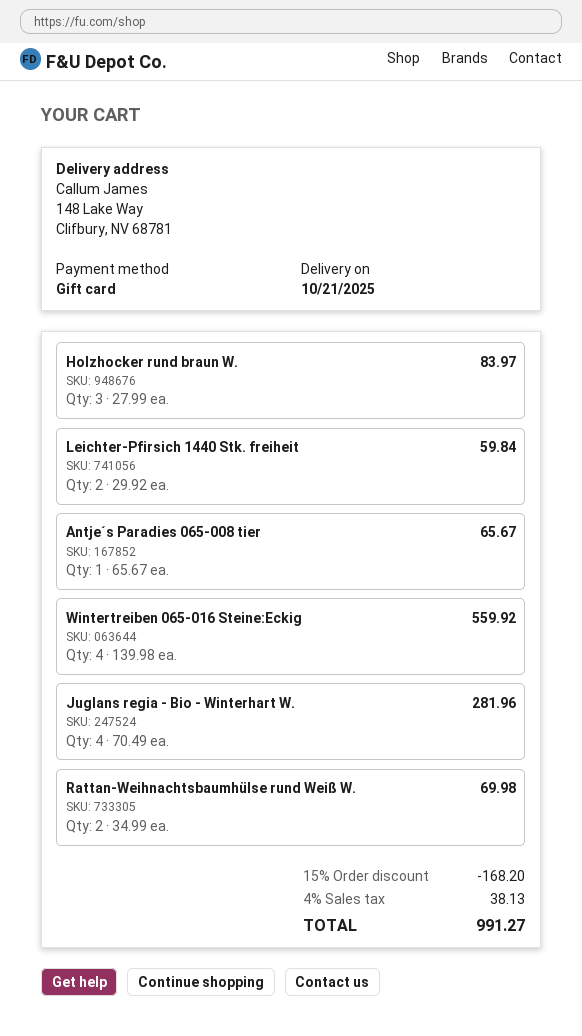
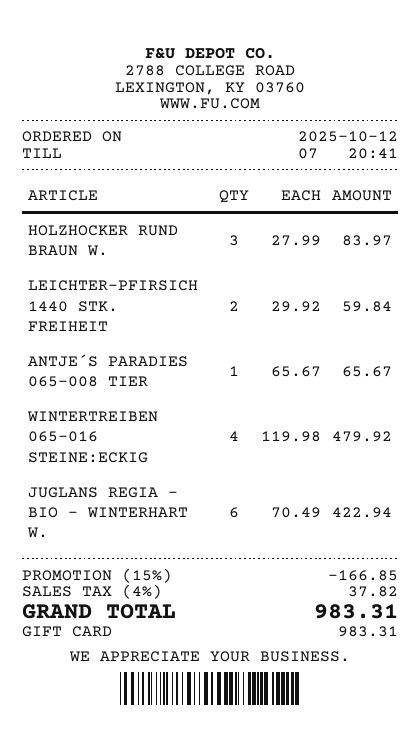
Wintertreiben 065-016 Steine:Eckig: 4 x 139.98 = 559.92 -> 4 x 119.98 = 479.92
Juglans regia - Bio - Winterhart W.: 4 x 70.49 = 281.96 -> 6 x 70.49 = 422.94
Rattan-Weihnachtsbaumhülse rund Weiß W.: 2 x 34.99 = 69.98 -> none
discount: 15% = 168.20 -> 15% = 166.85
tax: 4% = 38.13 -> 4% = 37.82
total: 991.27 -> 983.31

